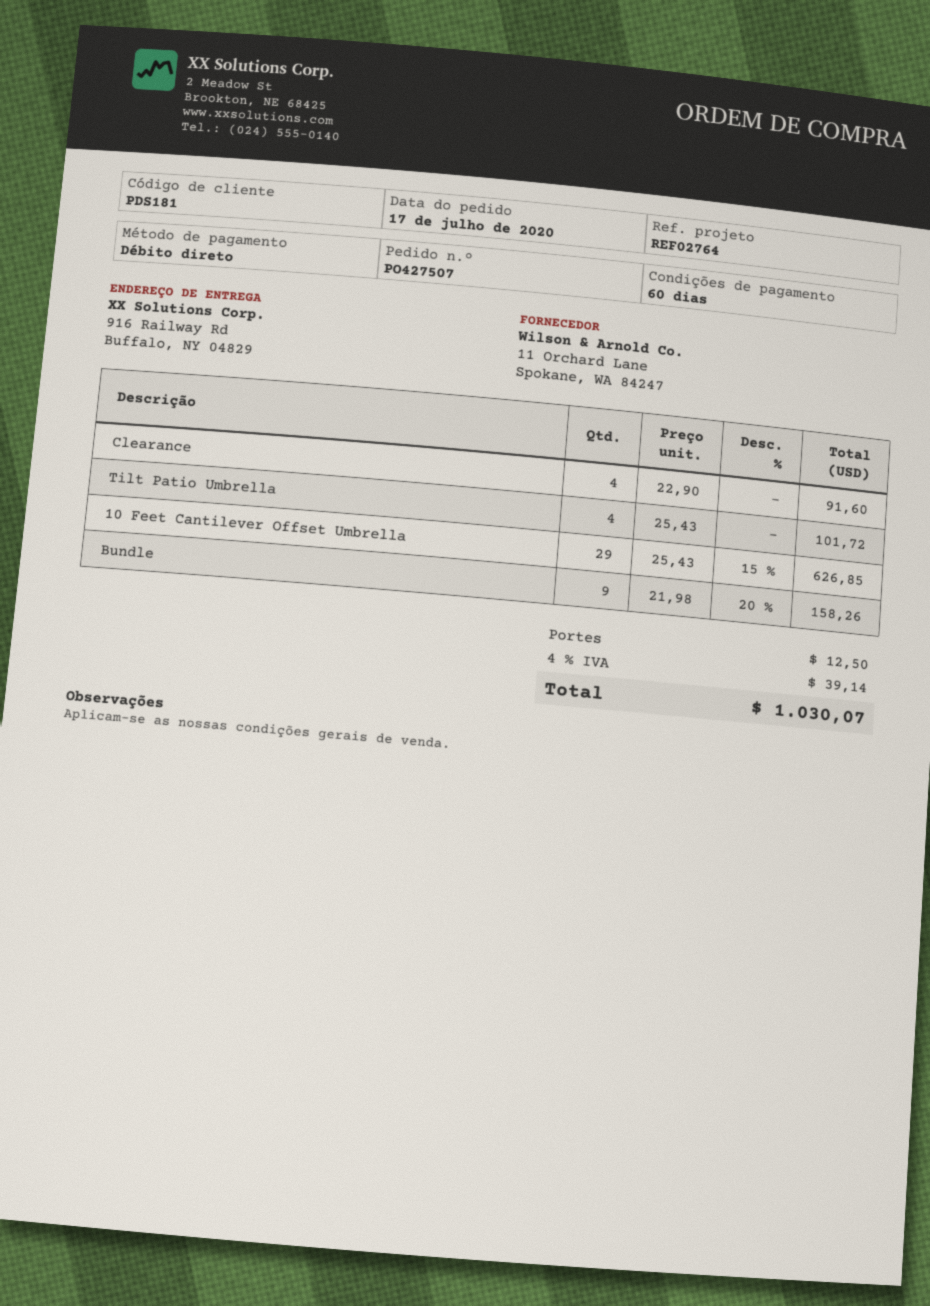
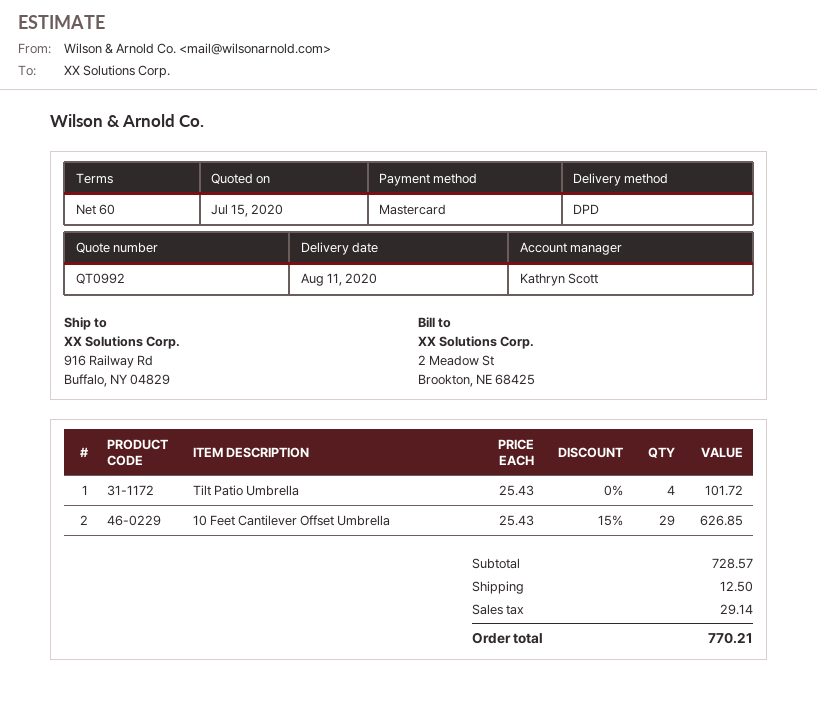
payment method: direct debit -> Mastercard
Clearance: 4 x 22.90 = 91.60 -> none
Bundle: 9 x 21.98 - 20% = 158.26 -> none
tax: 39.14 -> 29.14
total: 1030.07 -> 770.21

